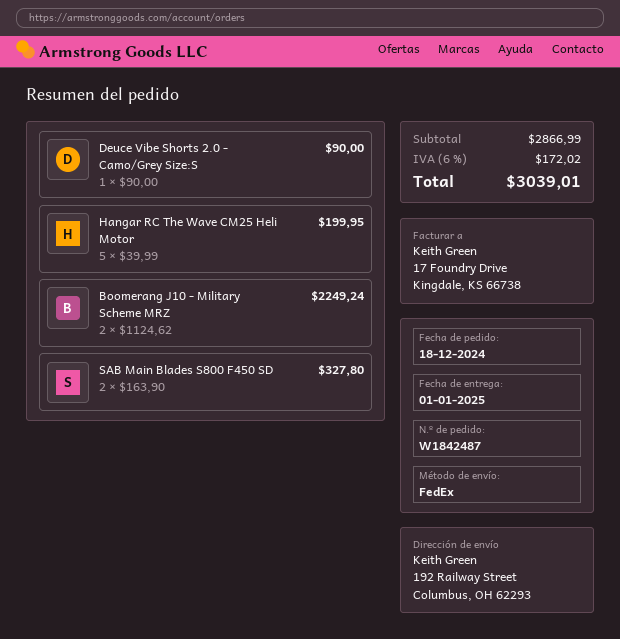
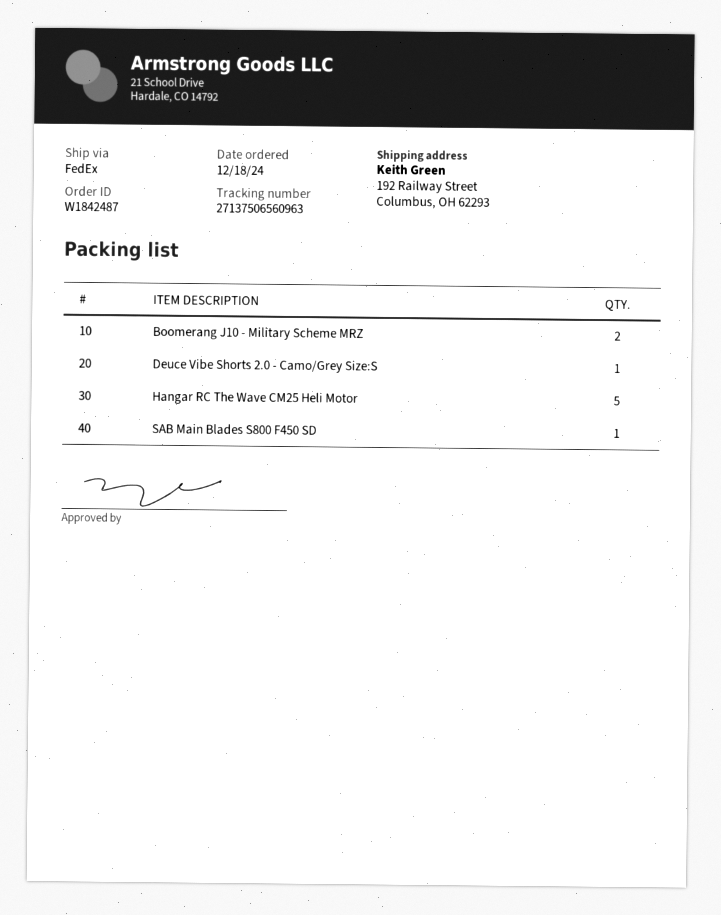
SAB Main Blades S800 F450 SD: 2 -> 1

